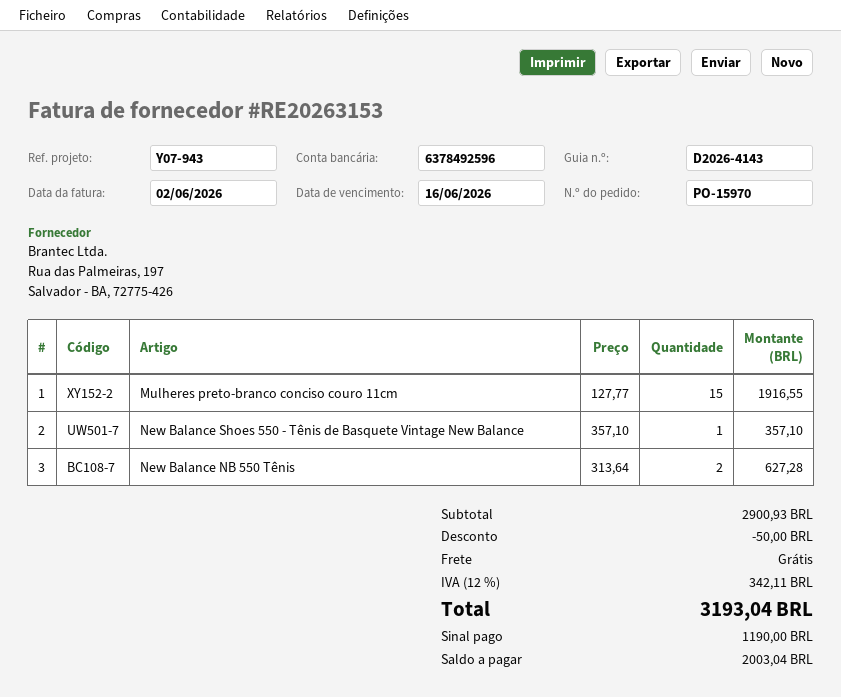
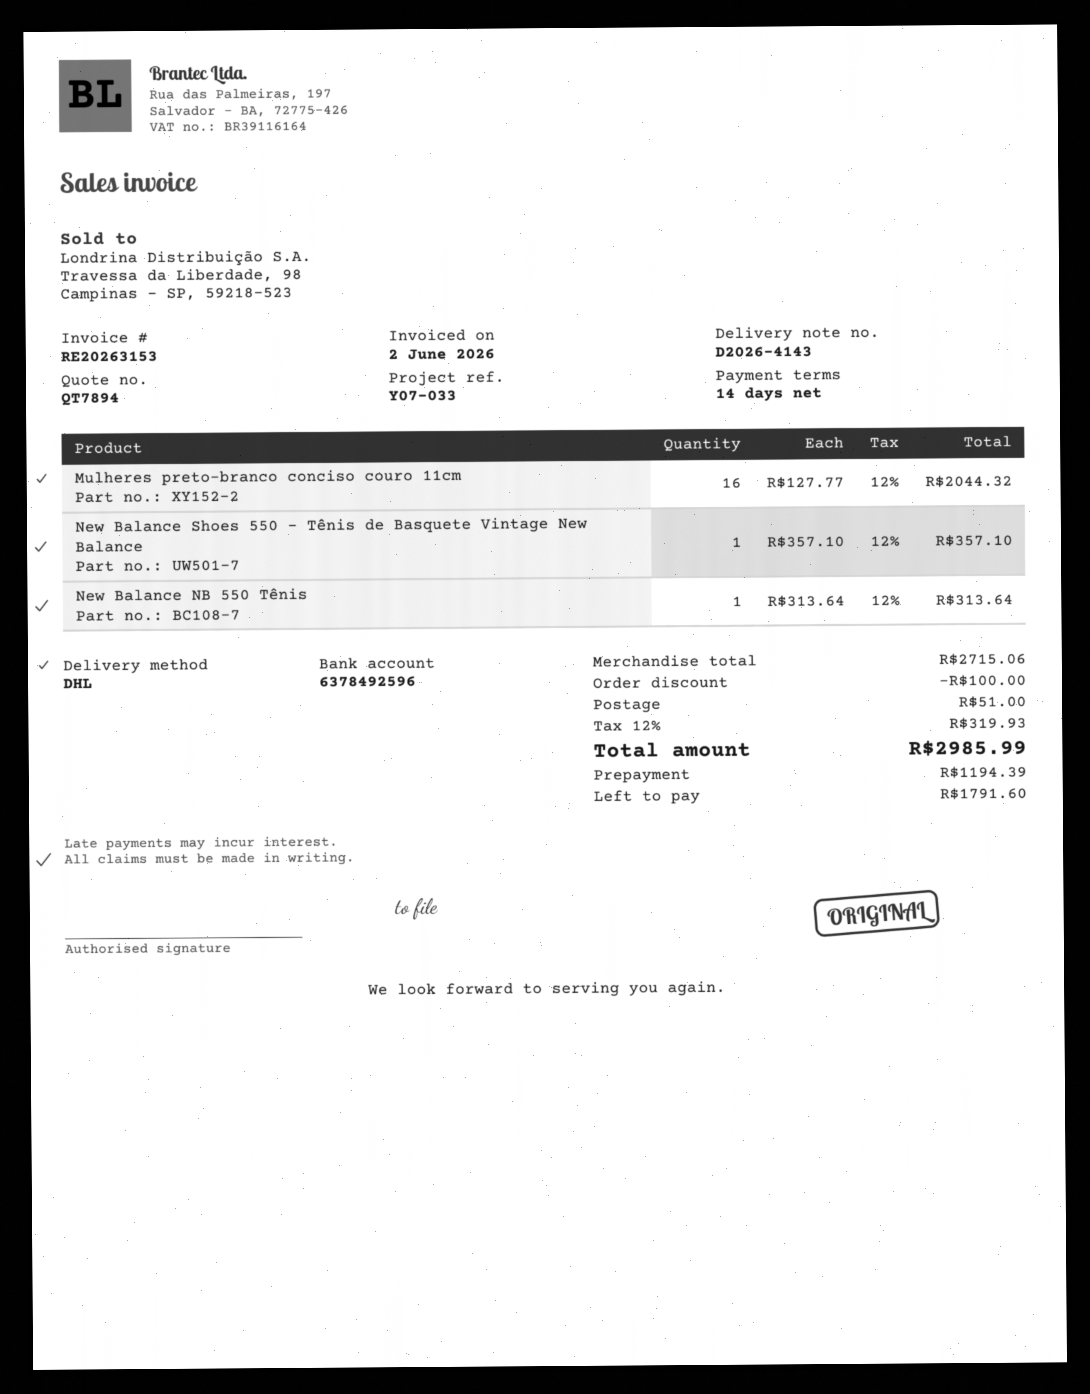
reference: Y07-943 -> Y07-033
Mulheres preto-branco conciso couro 11cm: 15 x 127.77 = 1916.55 -> 16 x 127.77 = 2044.32
New Balance NB 550 Tênis: 2 x 313.64 = 627.28 -> 1 x 313.64 = 313.64
subtotal: 2900.93 -> 2715.06
discount: 50.00 -> 100.00
shipping: 0.00 -> 51.00
tax: 12% = 342.11 -> 12% = 319.93
total: 3193.04 -> 2985.99
deposit: 1190.00 -> 1194.39
balance: 2003.04 -> 1791.60

